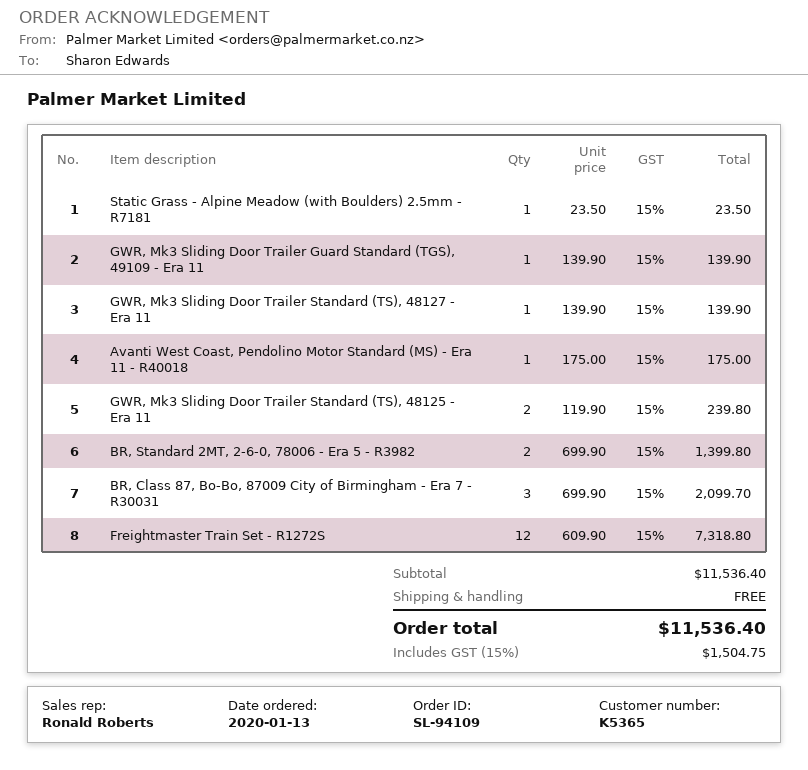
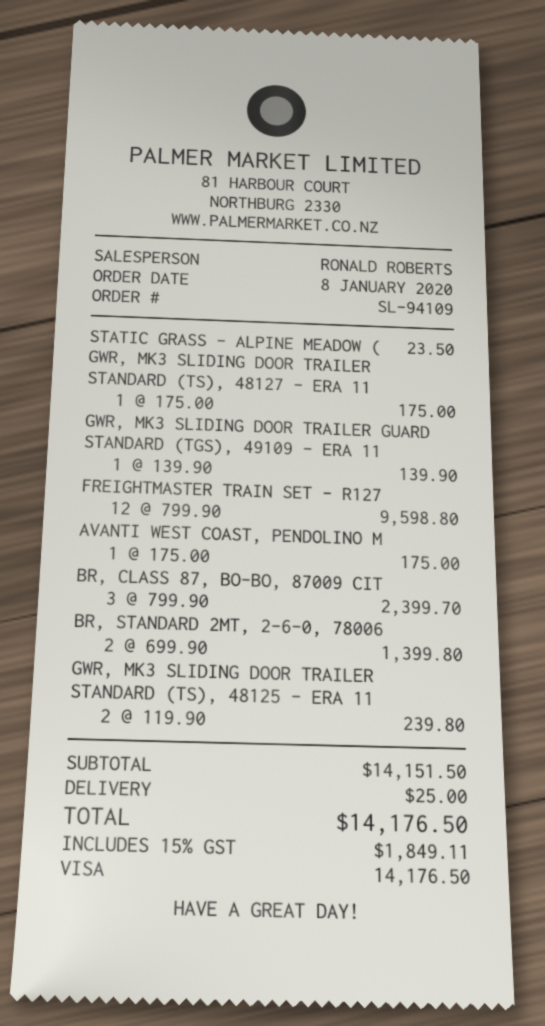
order date: 2020-01-13 -> 2020-01-08
GWR, Mk3 Sliding Door Trailer Standard (TS), 48127 - Era 11: 1 x 139.90 = 139.90 -> 1 x 175.00 = 175.00
BR, Class 87, Bo-Bo, 87009 City of Birmingham - Era 7 - R30031: 3 x 699.90 = 2099.70 -> 3 x 799.90 = 2399.70
Freightmaster Train Set - R1272S: 12 x 609.90 = 7318.80 -> 12 x 799.90 = 9598.80
subtotal: 11536.40 -> 14151.50
shipping: 0.00 -> 25.00
tax: 15% = 1504.75 -> 15% = 1849.11
total: 11536.40 -> 14176.50

